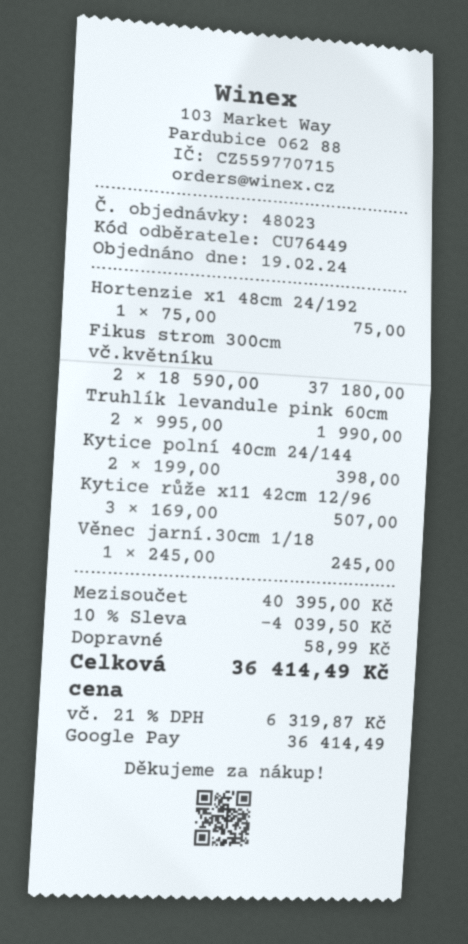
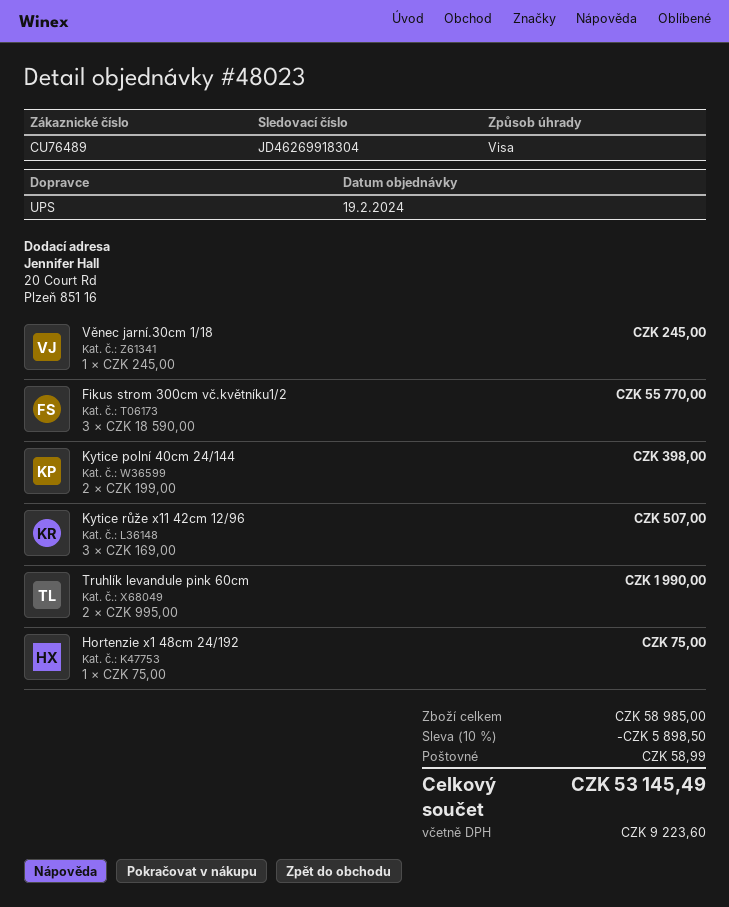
customer number: CU76449 -> CU76489
payment method: Google Pay -> Visa
Fikus strom 300cm vč.květníku: 2 x 18590.00 = 37180.00 -> 3 x 18590.00 = 55770.00
subtotal: 40395.00 -> 58985.00
discount: 10% = 4039.50 -> 10% = 5898.50
tax: 6319.87 -> 9223.60
total: 36414.49 -> 53145.49

